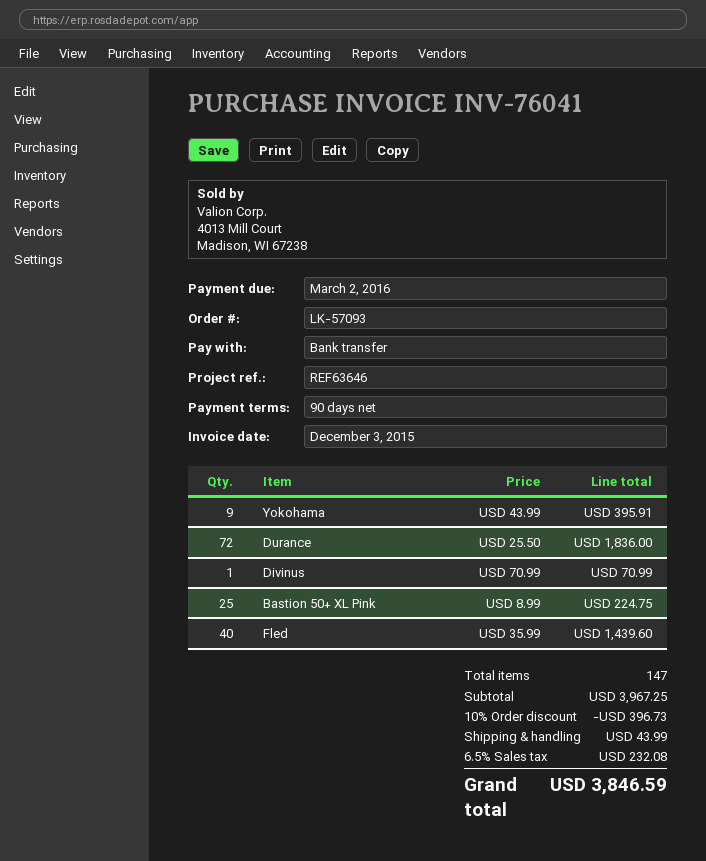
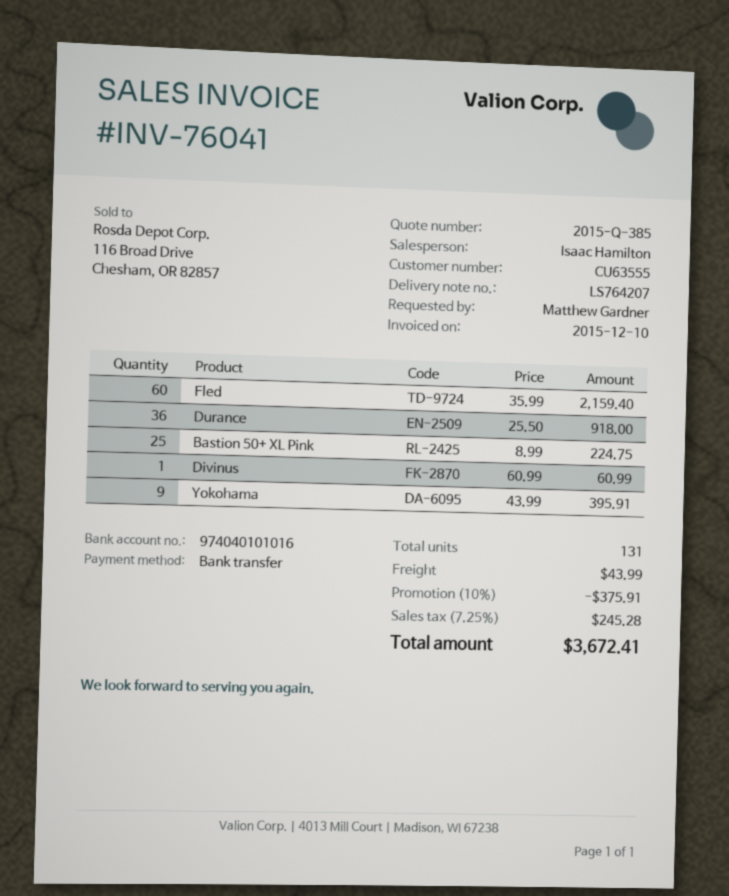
invoice date: 2015-12-03 -> 2015-12-10
Durance: 72 x 25.50 = 1836.00 -> 36 x 25.50 = 918.00
Divinus: 1 x 70.99 = 70.99 -> 1 x 60.99 = 60.99
Fled: 40 x 35.99 = 1439.60 -> 60 x 35.99 = 2159.40
total quantity: 147 -> 131
discount: 10% = 396.73 -> 10% = 375.91
tax: 6.5% = 232.08 -> 7.25% = 245.28
total: 3846.59 -> 3672.41

